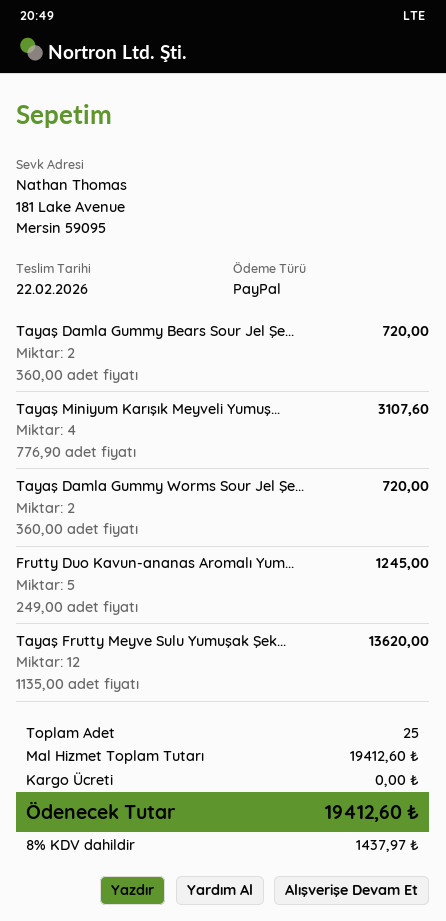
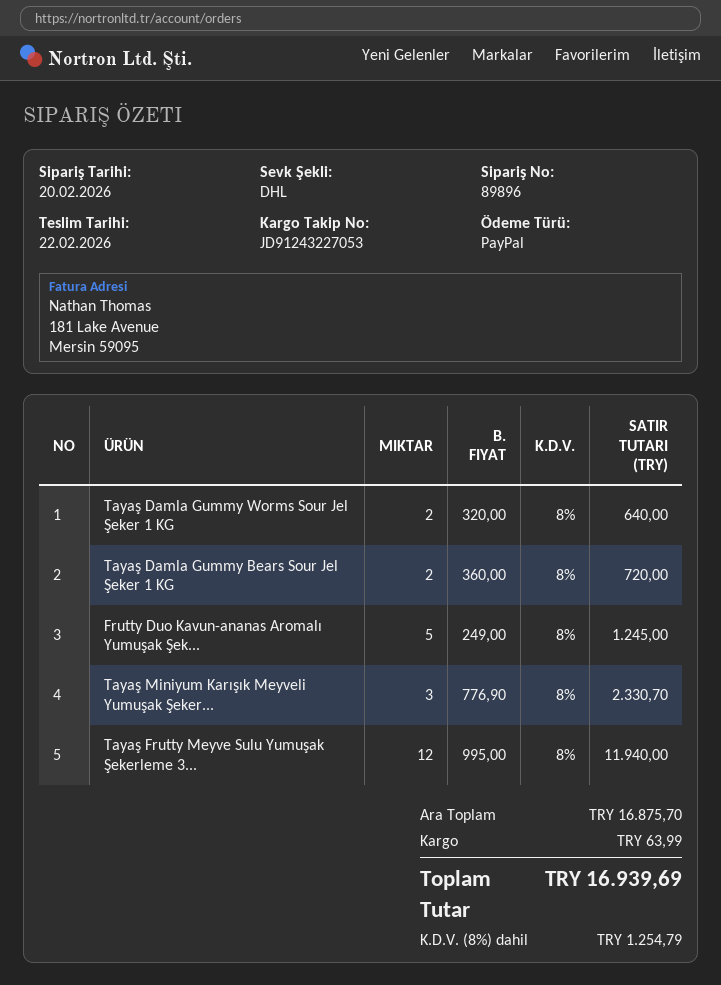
Tayaş Miniyum Karışık Meyveli Yumuş...: 4 x 776.90 = 3107.60 -> 3 x 776.90 = 2330.70
Tayaş Damla Gummy Worms Sour Jel Şe...: 2 x 360.00 = 720.00 -> 2 x 320.00 = 640.00
Tayaş Frutty Meyve Sulu Yumuşak Şek...: 12 x 1135.00 = 13620.00 -> 12 x 995.00 = 11940.00
subtotal: 19412.60 -> 16875.70
shipping: 0.00 -> 63.99
tax: 8% = 1437.97 -> 8% = 1254.79
total: 19412.60 -> 16939.69

